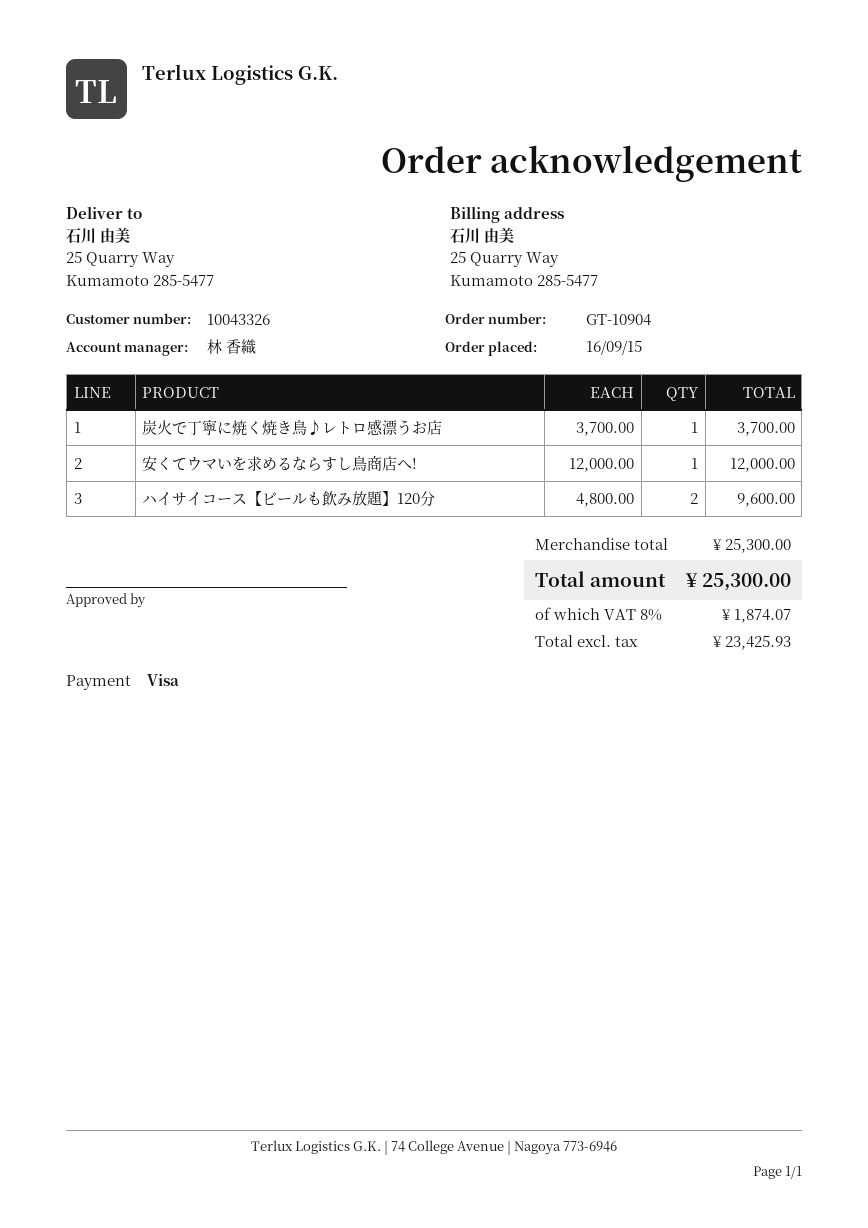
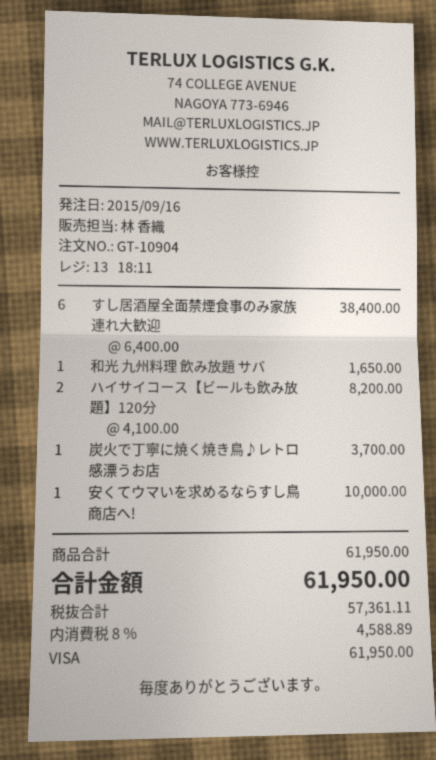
安くてウマいを求めるならすし鳥商店へ!: 1 x 12000.00 = 12000.00 -> 1 x 10000.00 = 10000.00
ハイサイコース【ビールも飲み放題】120分: 2 x 4800.00 = 9600.00 -> 2 x 4100.00 = 8200.00
すし居酒屋全面禁煙食事のみ家族連れ大歓迎: none -> 6 x 6400.00 = 38400.00
和光 九州料理 飲み放題 サバ: none -> 1 x 1650.00 = 1650.00
subtotal: 25300.00 -> 61950.00
net: 23425.93 -> 57361.11
tax: 8% = 1874.07 -> 8% = 4588.89
total: 25300.00 -> 61950.00

